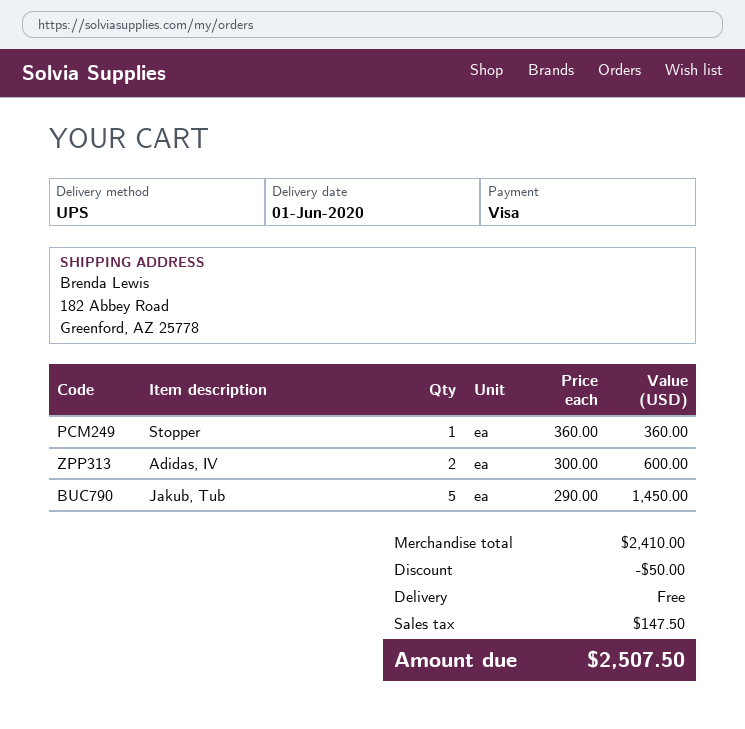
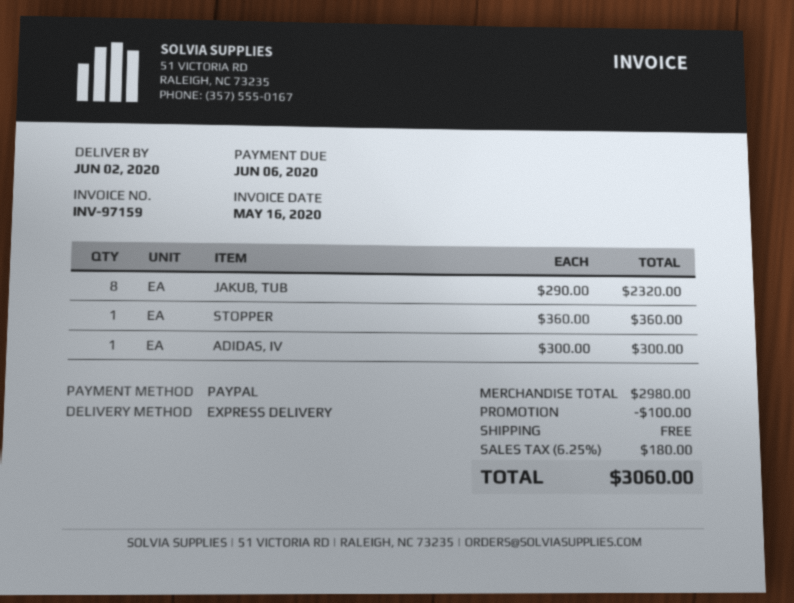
delivery date: 2020-06-01 -> 2020-06-02
payment method: Visa -> PayPal
shipping method: UPS -> express
Adidas, IV: 2 x 300.00 = 600.00 -> 1 x 300.00 = 300.00
Jakub, Tub: 5 x 290.00 = 1450.00 -> 8 x 290.00 = 2320.00
subtotal: 2410.00 -> 2980.00
discount: 50.00 -> 100.00
tax: 147.50 -> 180.00
total: 2507.50 -> 3060.00

